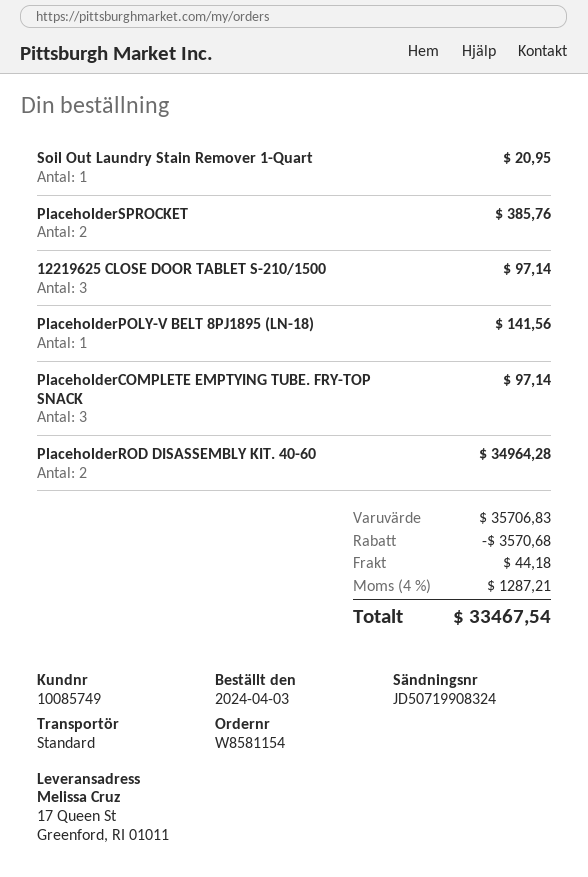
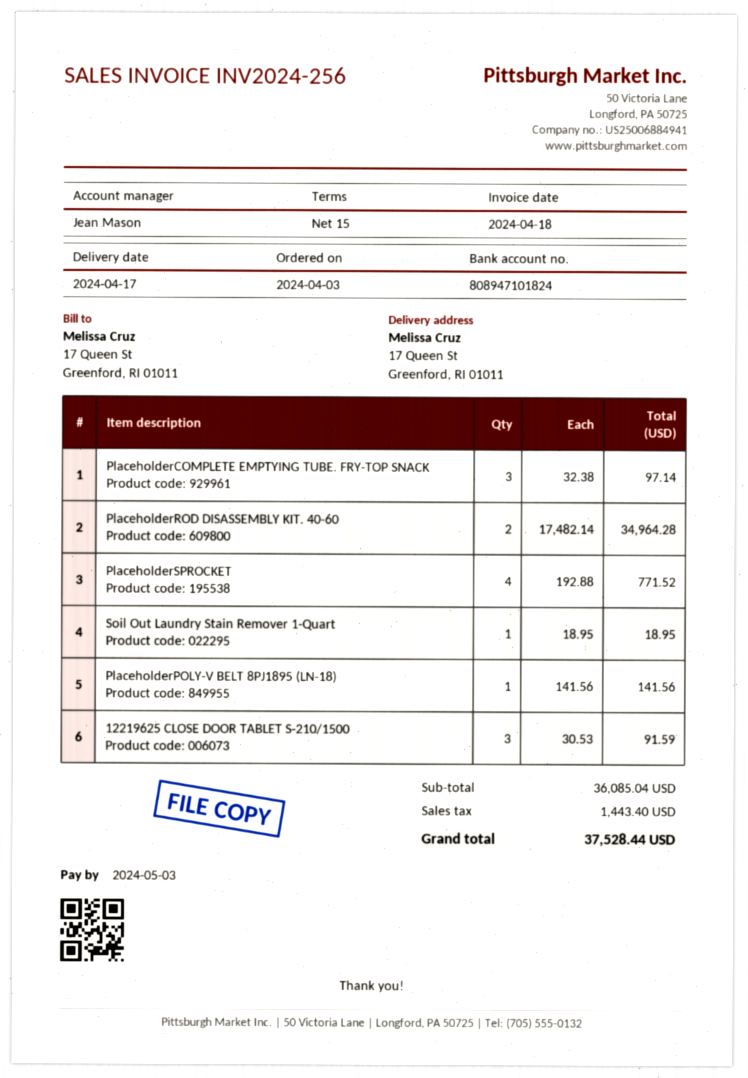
Soil Out Laundry Stain Remover 1-Quart: 1 for 20.95 -> 1 for 18.95
PlaceholderSPROCKET: 2 for 385.76 -> 4 for 771.52
12219625 CLOSE DOOR TABLET S-210/1500: 3 for 97.14 -> 3 for 91.59
subtotal: 35706.83 -> 36085.04
discount: 3570.68 -> none
shipping: 44.18 -> none
tax: 1287.21 -> 1443.40
total: 33467.54 -> 37528.44

